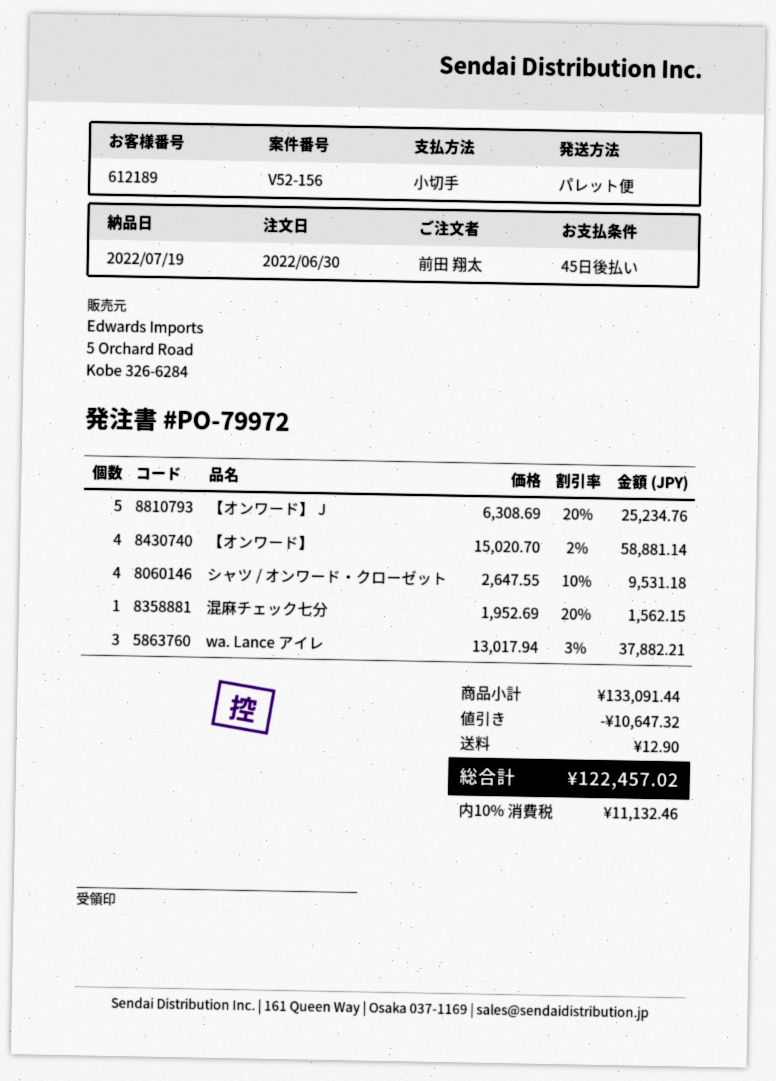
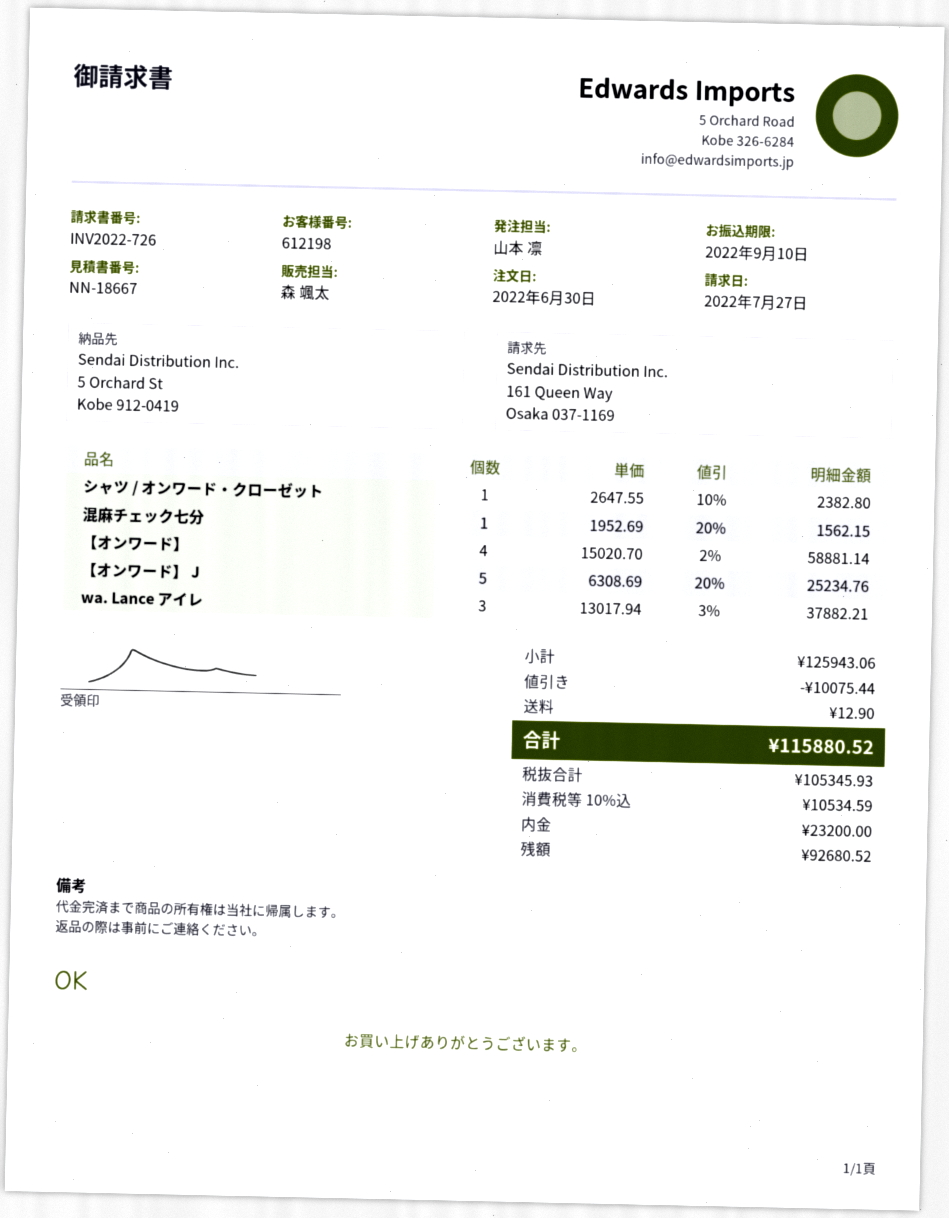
customer number: 612189 -> 612198
ordered by: 前田 翔太 -> 山本 凛
シャツ / オンワード・クローゼット: 4 x 2647.55 - 10% = 9531.18 -> 1 x 2647.55 - 10% = 2382.80
subtotal: 133091.44 -> 125943.06
discount: 10647.32 -> 10075.44
tax: 10% = 11132.46 -> 10% = 10534.59
total: 122457.02 -> 115880.52

